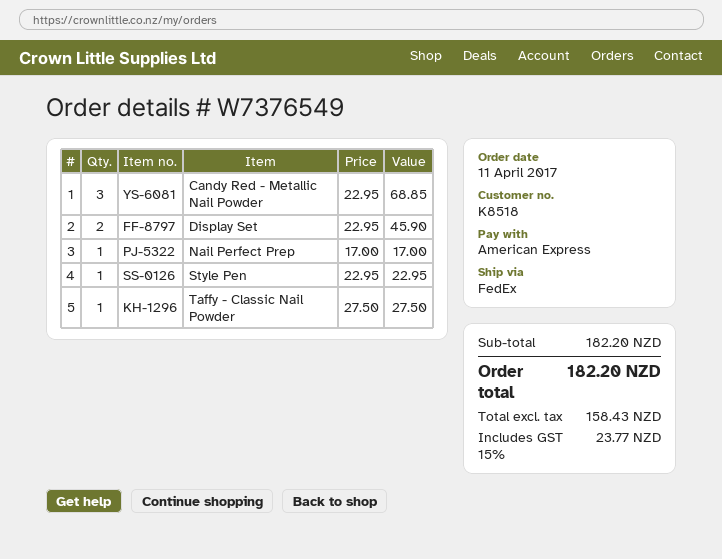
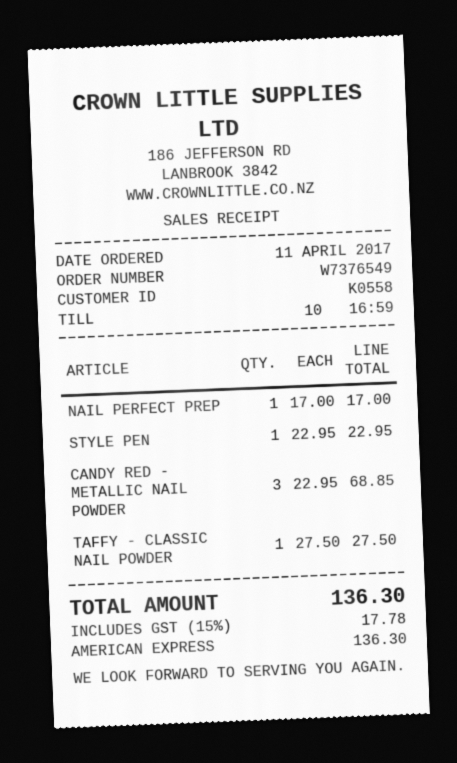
customer number: K8518 -> K0558
Display Set: 2 x 22.95 = 45.90 -> none
tax: 15% = 23.77 -> 15% = 17.78
total: 182.20 -> 136.30

